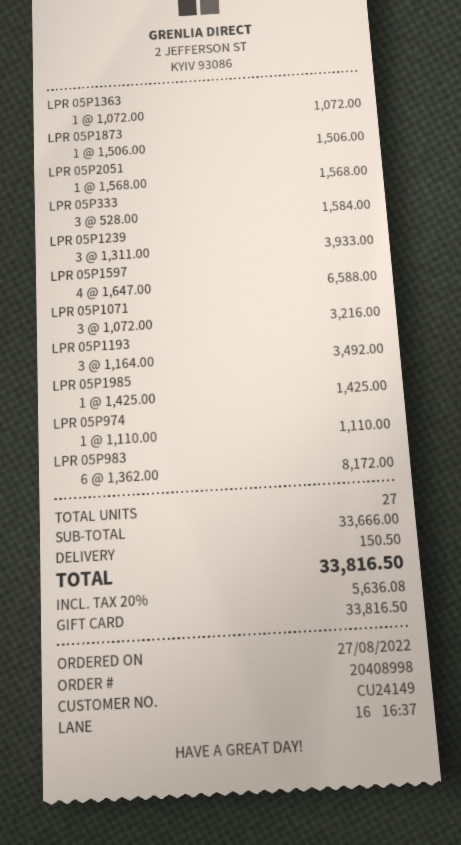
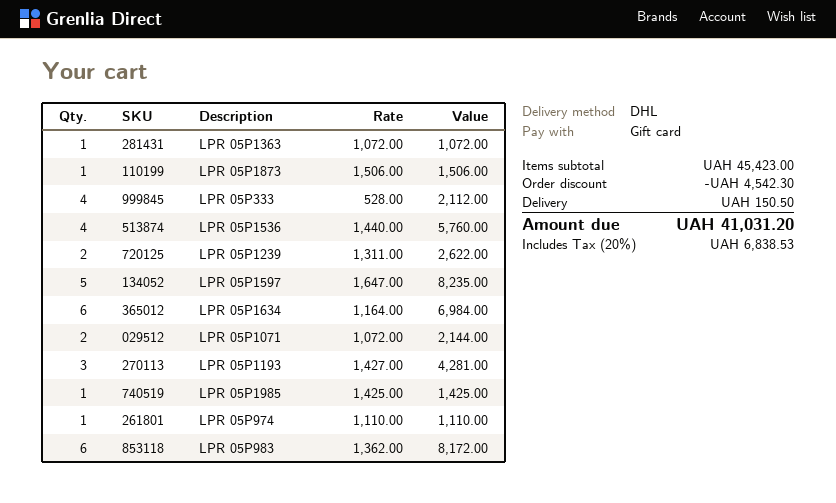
LPR 05P2051: 1 x 1568.00 = 1568.00 -> none
LPR 05P333: 3 x 528.00 = 1584.00 -> 4 x 528.00 = 2112.00
LPR 05P1239: 3 x 1311.00 = 3933.00 -> 2 x 1311.00 = 2622.00
LPR 05P1597: 4 x 1647.00 = 6588.00 -> 5 x 1647.00 = 8235.00
LPR 05P1071: 3 x 1072.00 = 3216.00 -> 2 x 1072.00 = 2144.00
LPR 05P1193: 3 x 1164.00 = 3492.00 -> 3 x 1427.00 = 4281.00
LPR 05P1536: none -> 4 x 1440.00 = 5760.00
LPR 05P1634: none -> 6 x 1164.00 = 6984.00
subtotal: 33666.00 -> 45423.00
discount: none -> 4542.30
tax: 20% = 5636.08 -> 20% = 6838.53
total: 33816.50 -> 41031.20

